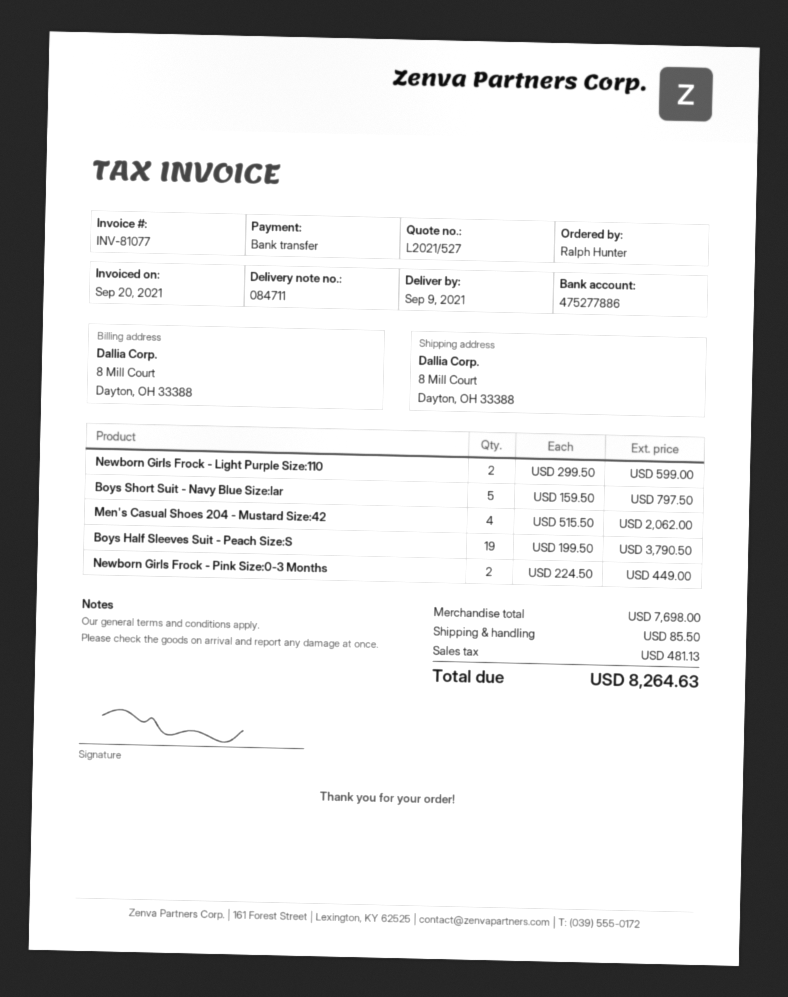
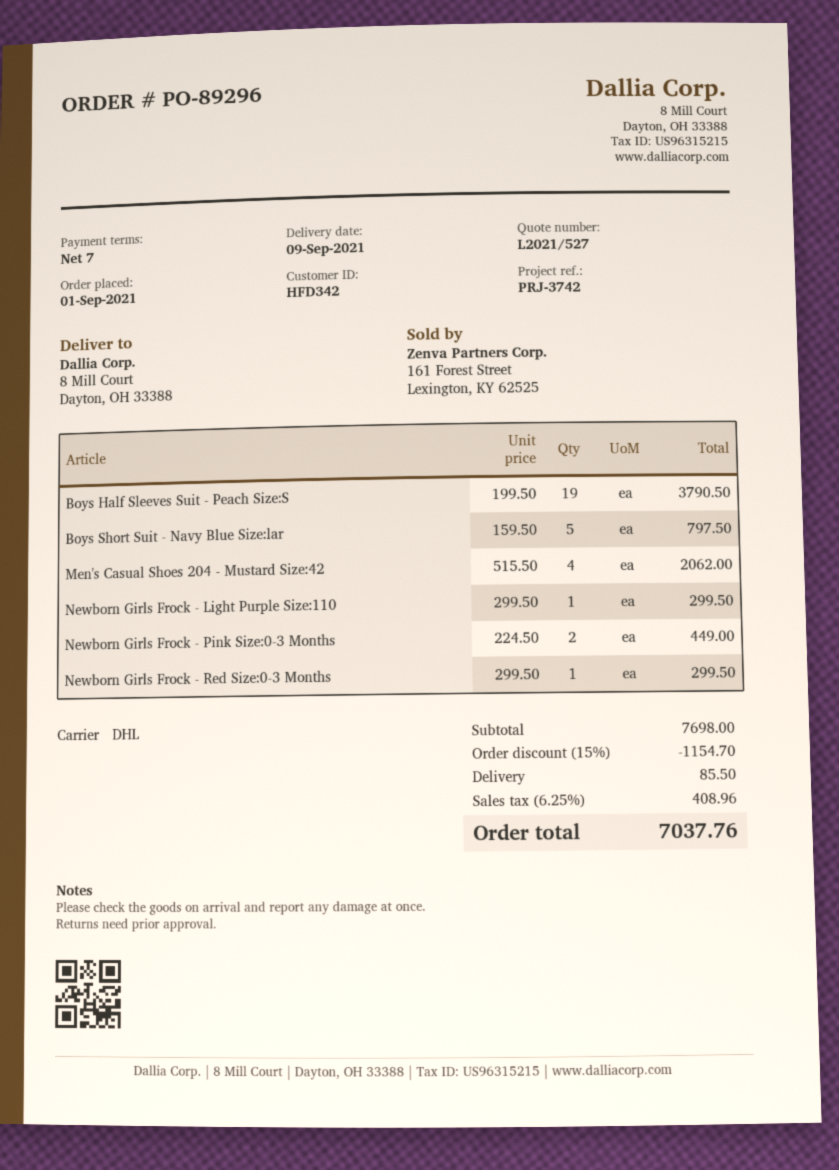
Newborn Girls Frock - Light Purple Size:110: 2 x 299.50 = 599.00 -> 1 x 299.50 = 299.50
Newborn Girls Frock - Red Size:0-3 Months: none -> 1 x 299.50 = 299.50
discount: none -> 15% = 1154.70
tax: 481.13 -> 408.96
total: 8264.63 -> 7037.76

